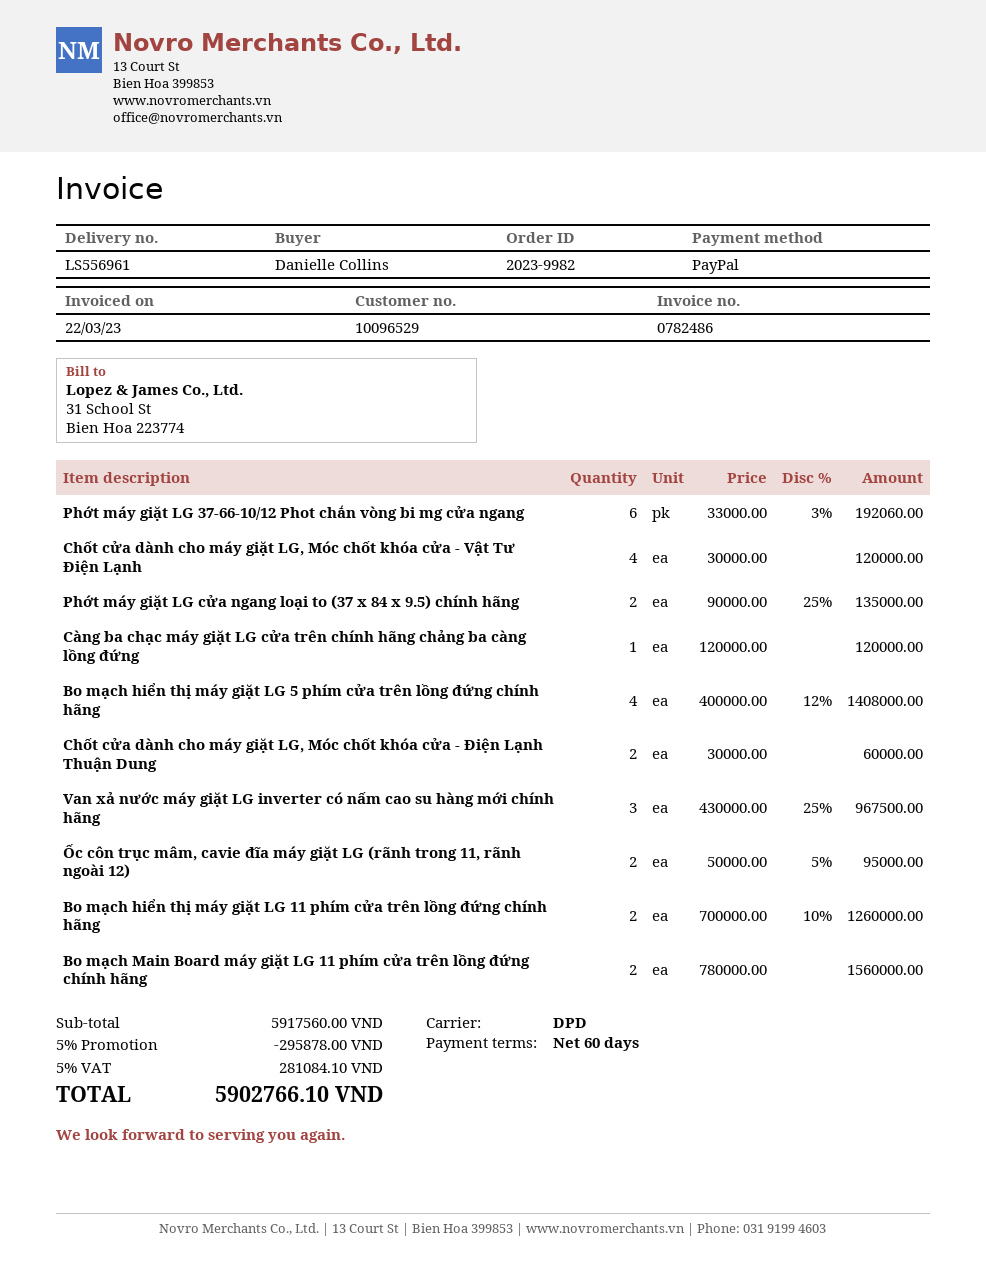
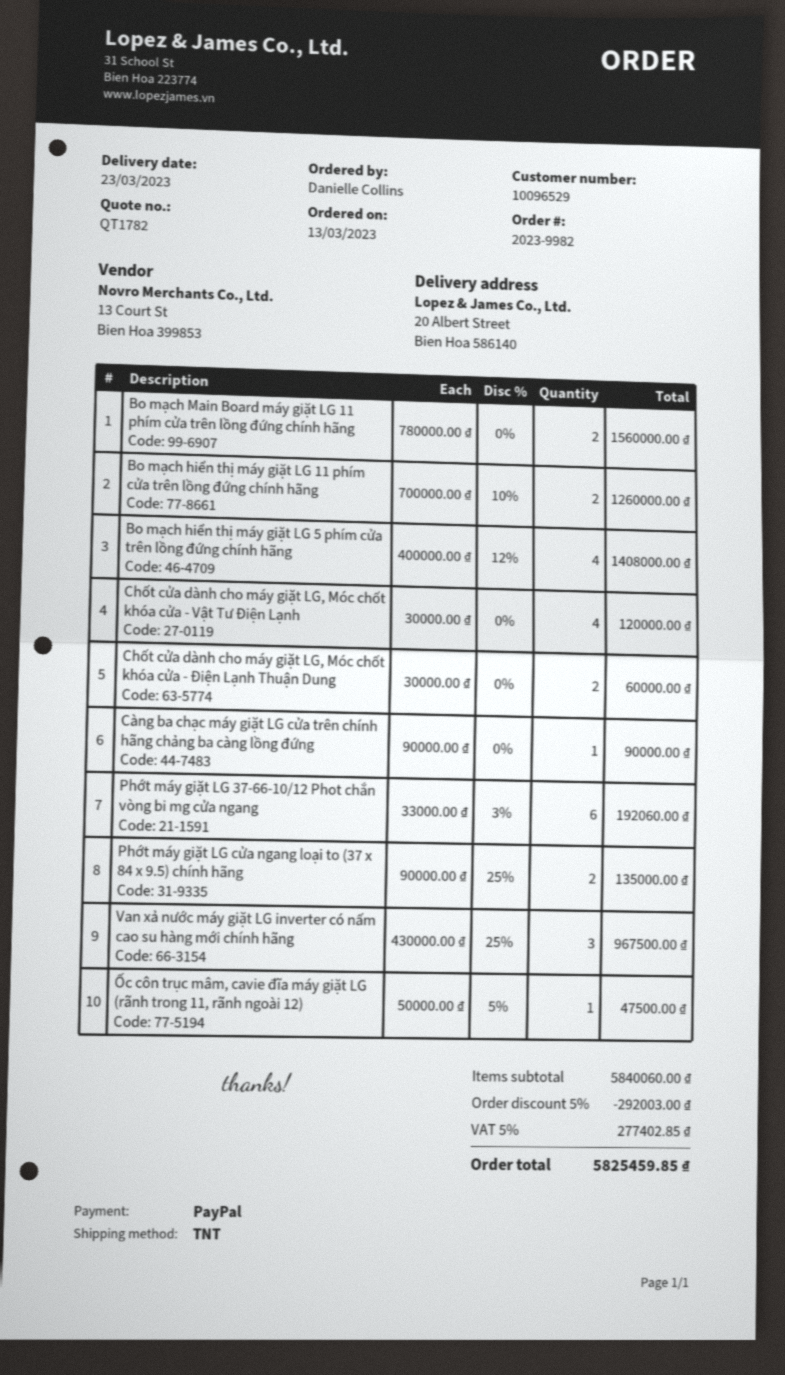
shipping method: DPD -> TNT
Càng ba chạc máy giặt LG cửa trên chính hãng chảng ba càng lồng đứng: 1 x 120000.00 = 120000.00 -> 1 x 90000.00 = 90000.00
Ốc côn trục mâm, cavie đĩa máy giặt LG (rãnh trong 11, rãnh ngoài 12): 2 x 50000.00 - 5% = 95000.00 -> 1 x 50000.00 - 5% = 47500.00
subtotal: 5917560.00 -> 5840060.00
discount: 5% = 295878.00 -> 5% = 292003.00
tax: 5% = 281084.10 -> 5% = 277402.85
total: 5902766.10 -> 5825459.85

